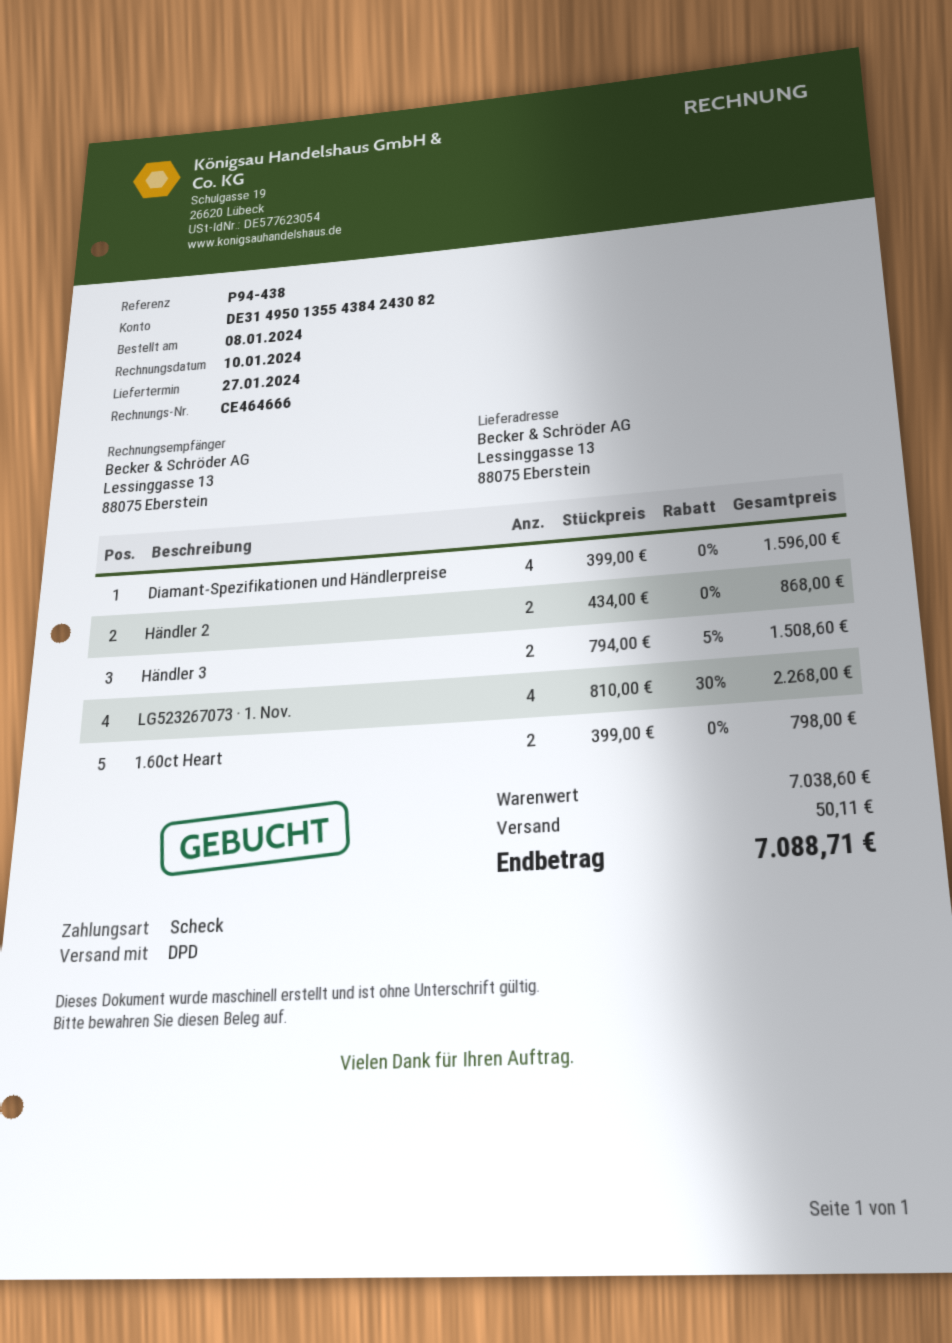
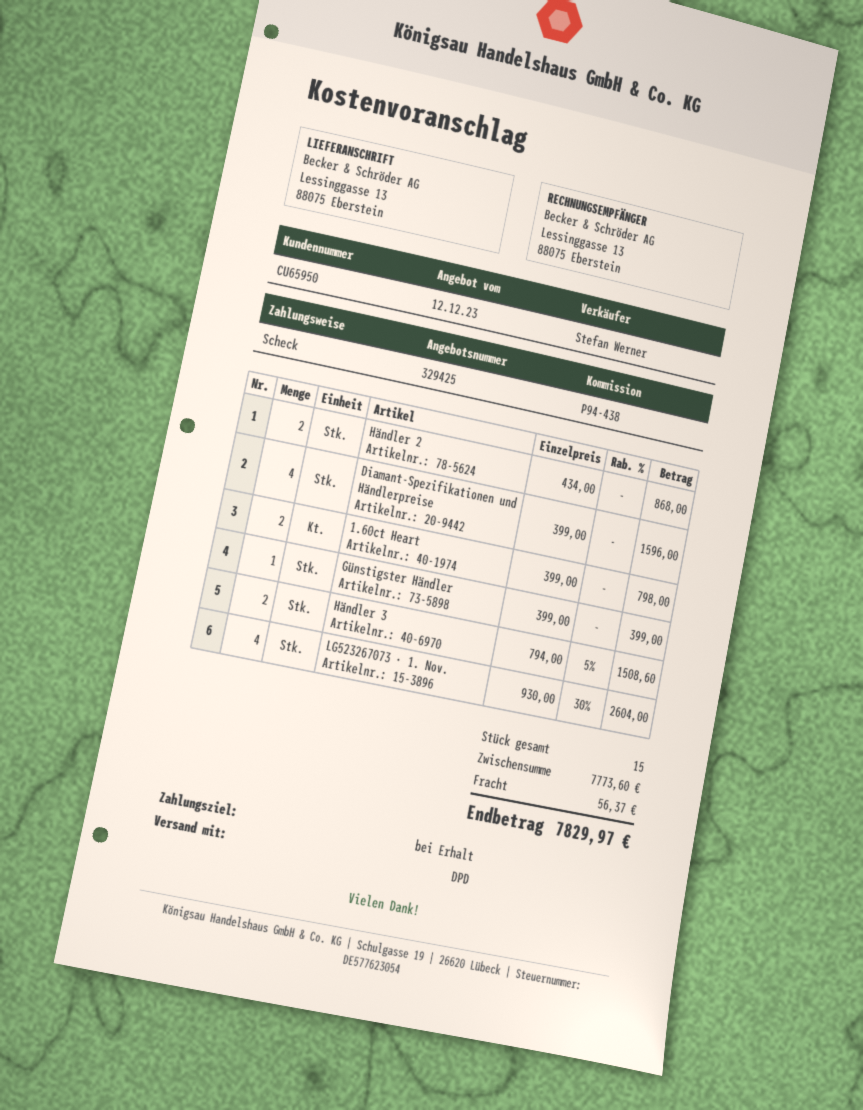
LG523267073 · 1. Nov.: 4 x 810.00 - 30% = 2268.00 -> 4 x 930.00 - 30% = 2604.00
Günstigster Händler: none -> 1 x 399.00 = 399.00
subtotal: 7038.60 -> 7773.60
shipping: 50.11 -> 56.37
total: 7088.71 -> 7829.97

